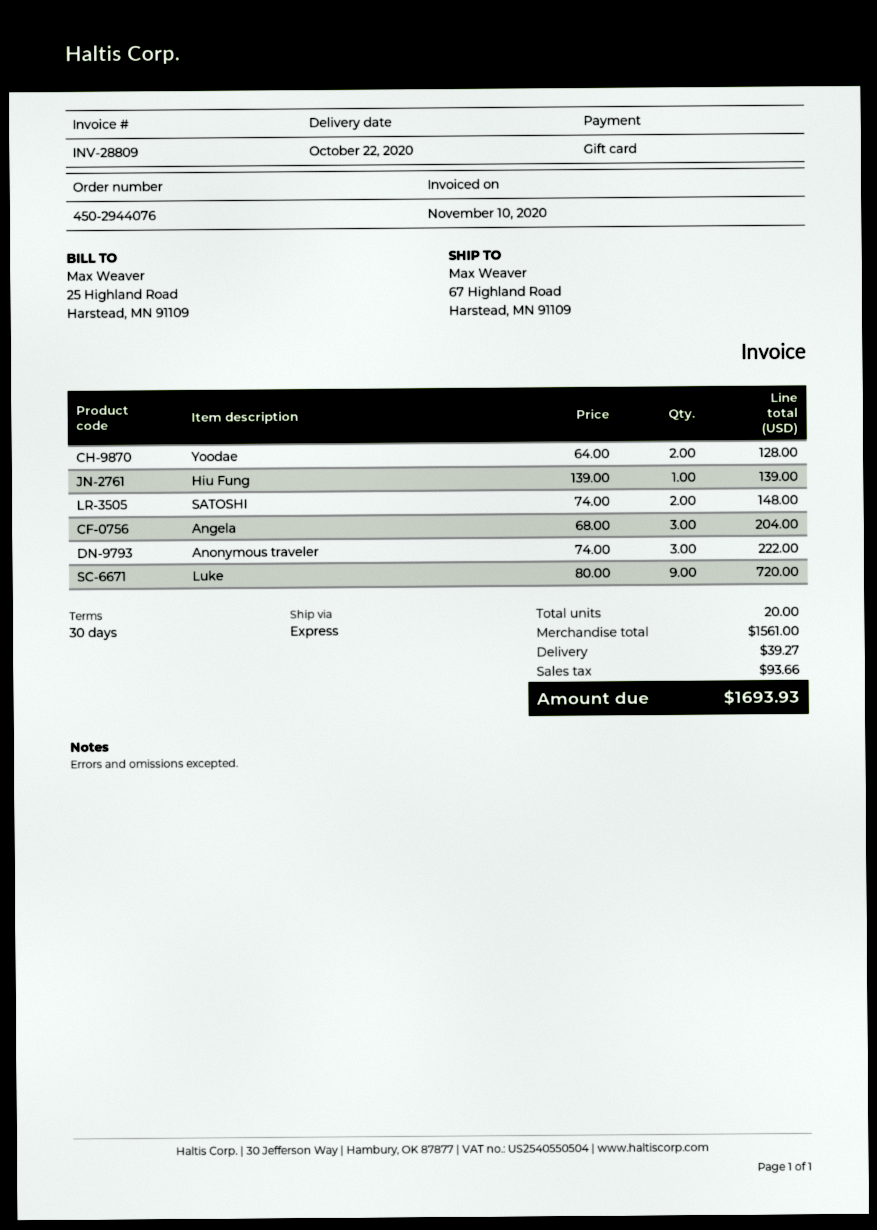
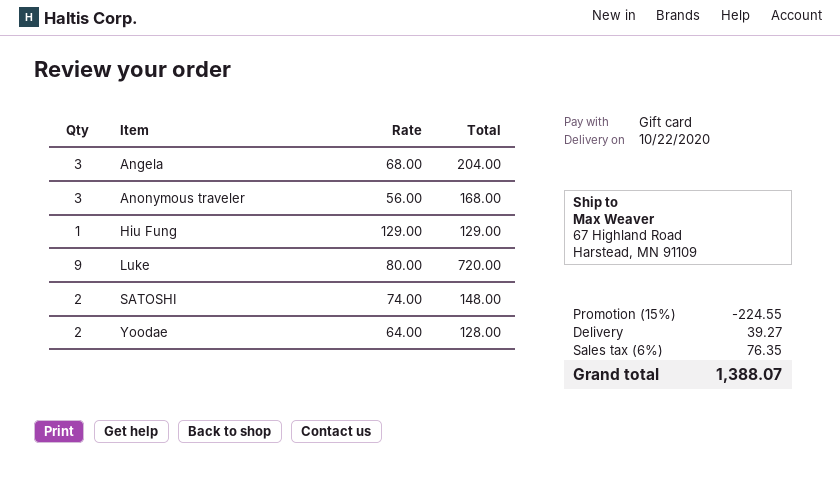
Hiu Fung: 1 x 139.00 = 139.00 -> 1 x 129.00 = 129.00
Anonymous traveler: 3 x 74.00 = 222.00 -> 3 x 56.00 = 168.00
discount: none -> 15% = 224.55
tax: 93.66 -> 76.35
total: 1693.93 -> 1388.07

